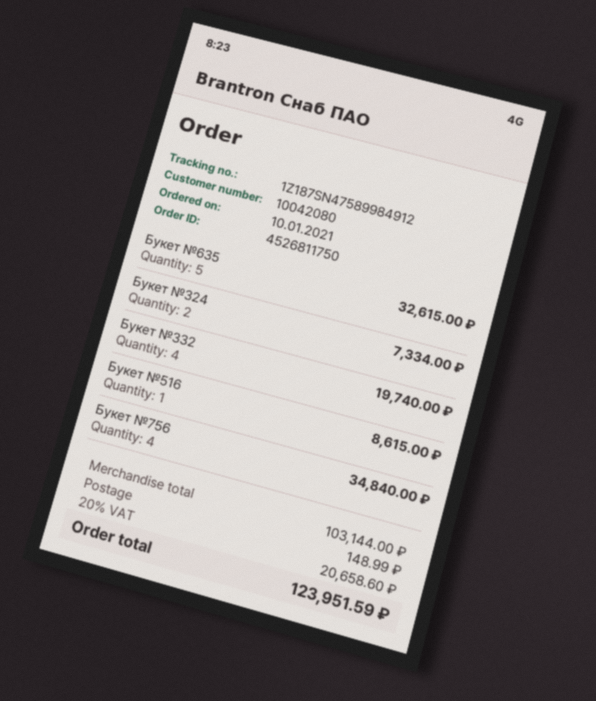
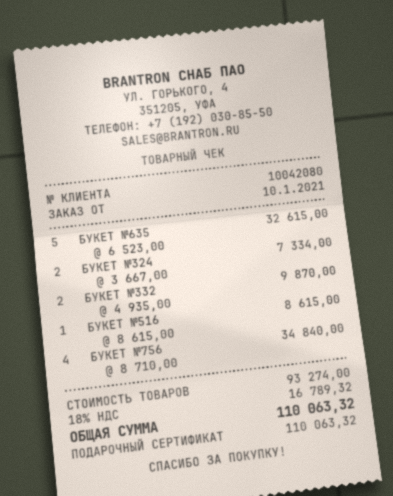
Букет №332: 4 for 19740.00 -> 2 for 9870.00
subtotal: 103144.00 -> 93274.00
shipping: 148.99 -> none
tax: 20% = 20658.60 -> 18% = 16789.32
total: 123951.59 -> 110063.32

